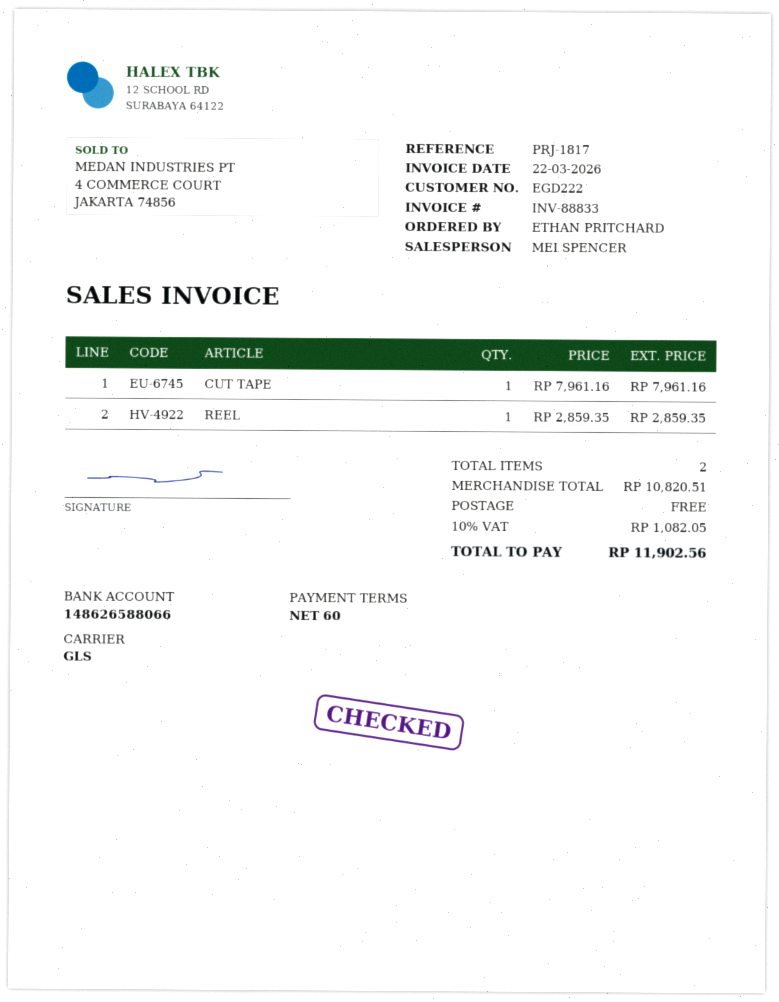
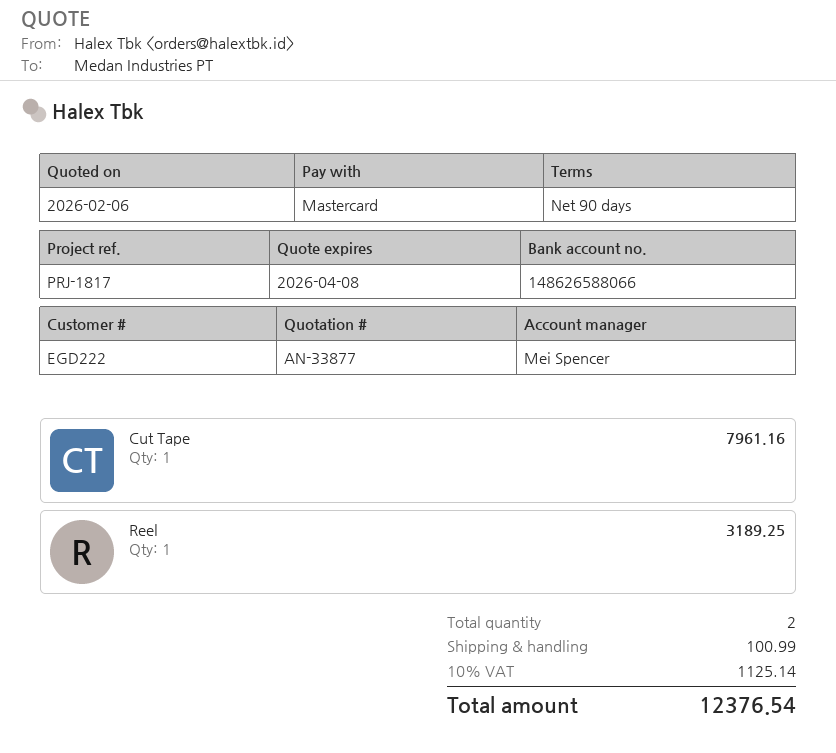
payment terms: 60 days -> 90 days
REEL: 1 for 2859.35 -> 1 for 3189.25
shipping: 0.00 -> 100.99
tax: 10% = 1082.05 -> 10% = 1125.14
total: 11902.56 -> 12376.54

